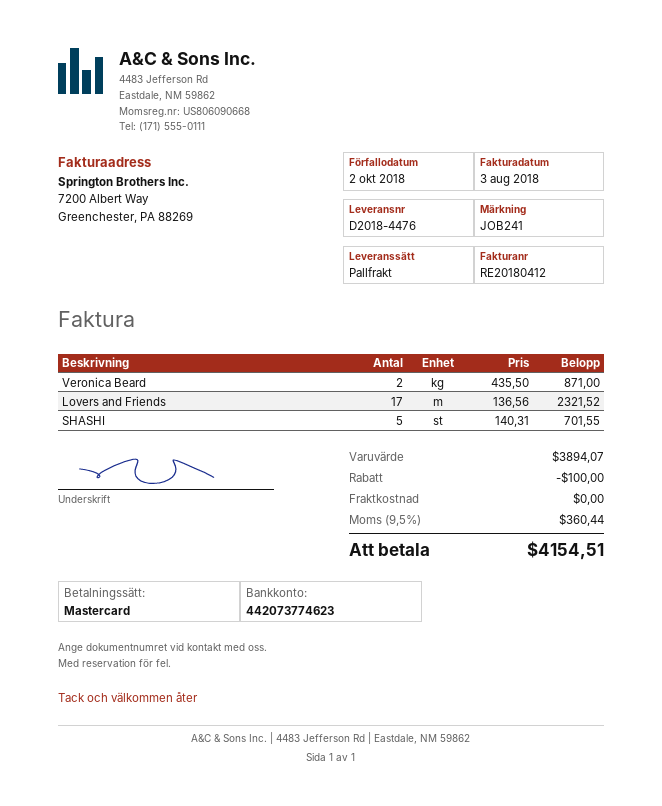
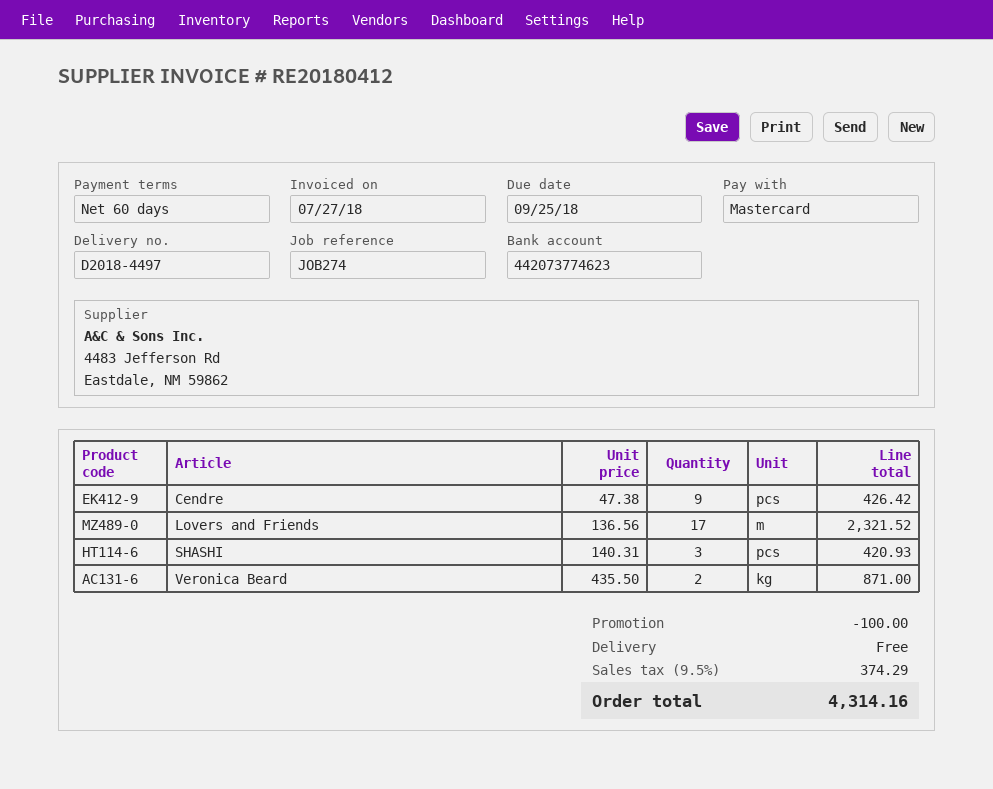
delivery note number: D2018-4476 -> D2018-4497
invoice date: 2018-08-03 -> 2018-07-27
due date: 2018-10-02 -> 2018-09-25
reference: JOB241 -> JOB274
SHASHI: 5 x 140.31 = 701.55 -> 3 x 140.31 = 420.93
Cendre: none -> 9 x 47.38 = 426.42
tax: 9.5% = 360.44 -> 9.5% = 374.29
total: 4154.51 -> 4314.16

